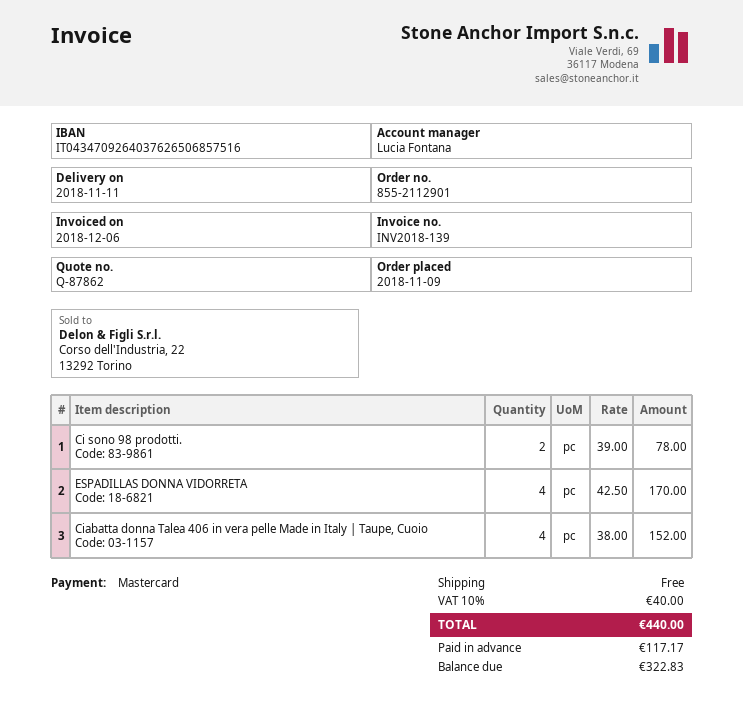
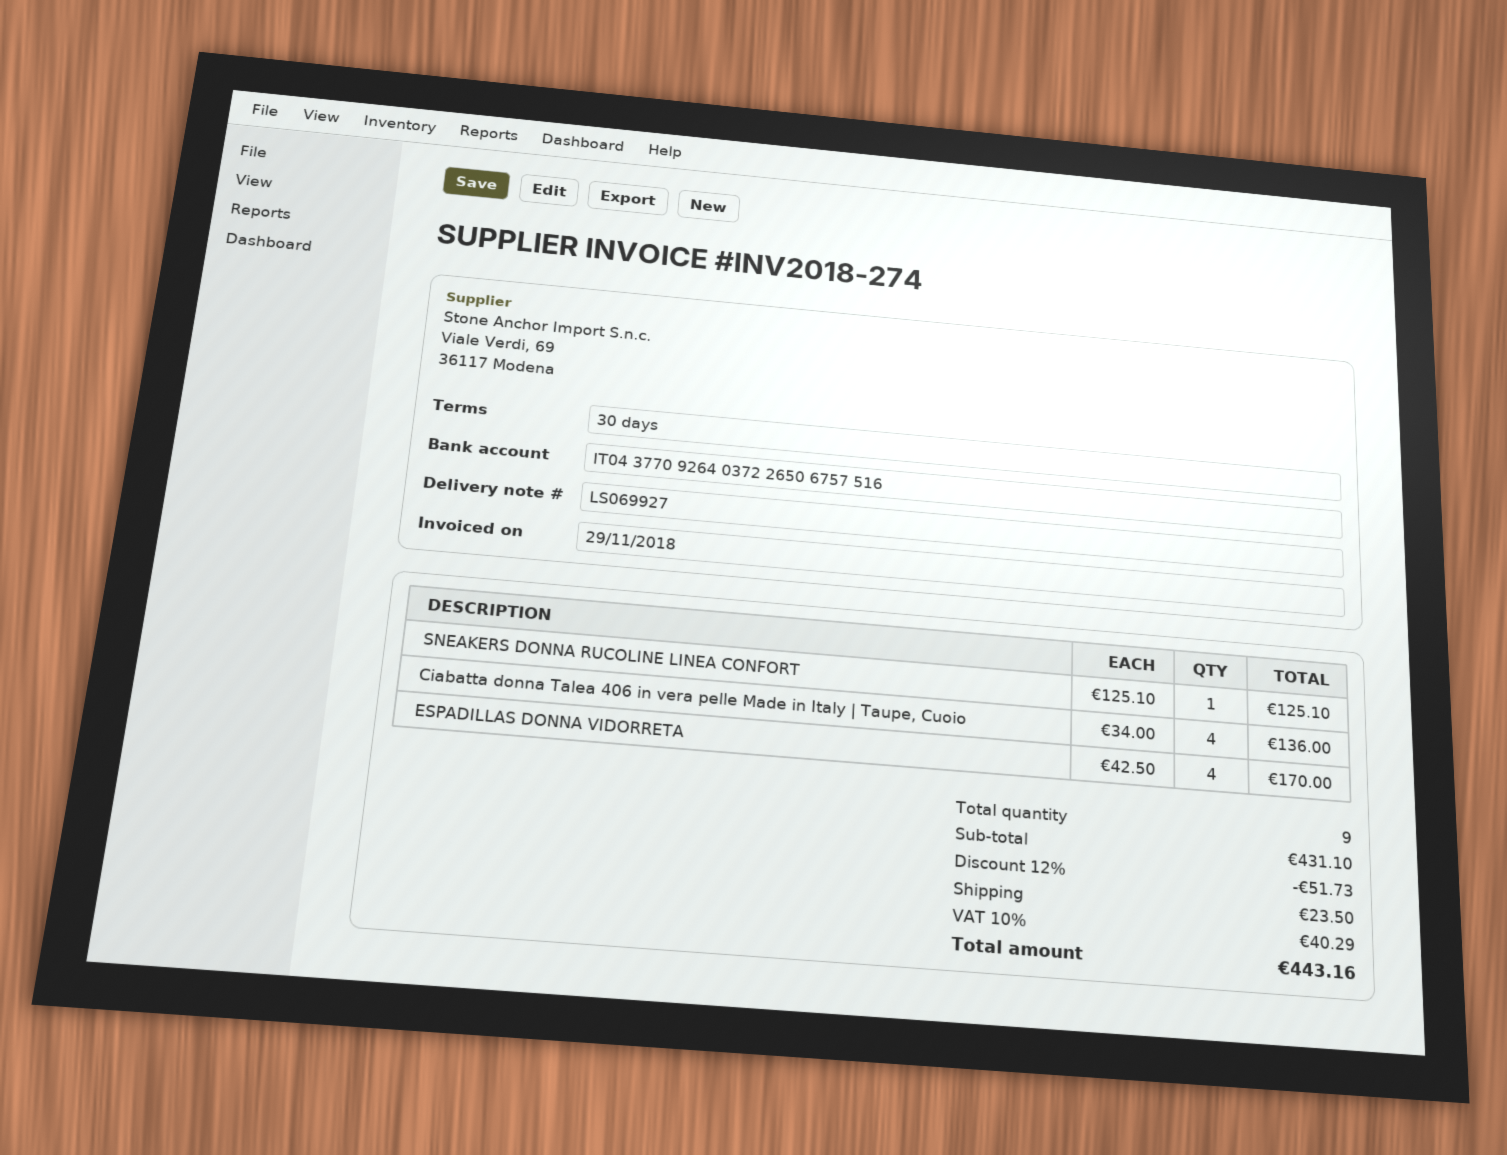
invoice number: INV2018-139 -> INV2018-274
invoice date: 2018-12-06 -> 2018-11-29
bank account: IT0434709264037626506857516 -> IT0437709264037226506757516
Ci sono 98 prodotti.: 2 x 39.00 = 78.00 -> none
Ciabatta donna Talea 406 in vera pelle Made in Italy | Taupe, Cuoio: 4 x 38.00 = 152.00 -> 4 x 34.00 = 136.00
SNEAKERS DONNA RUCOLINE LINEA CONFORT: none -> 1 x 125.10 = 125.10
discount: none -> 12% = 51.73
shipping: 0.00 -> 23.50
tax: 10% = 40.00 -> 10% = 40.29
total: 440.00 -> 443.16

